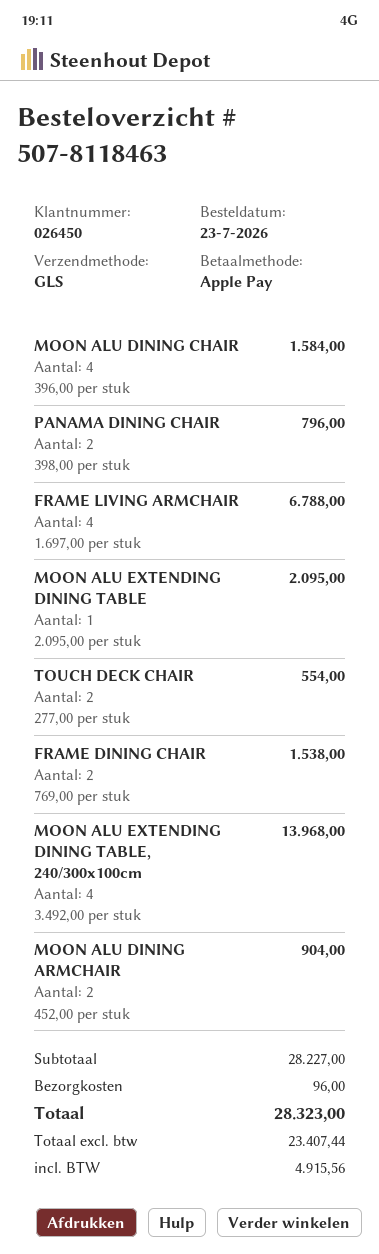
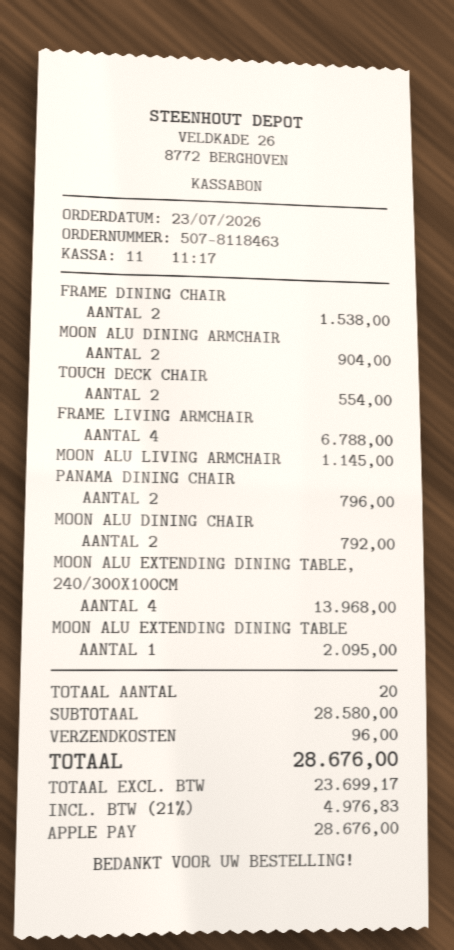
MOON ALU DINING CHAIR: 4 for 1584.00 -> 2 for 792.00
MOON ALU LIVING ARMCHAIR: none -> 1 for 1145.00
subtotal: 28227.00 -> 28580.00
net: 23407.44 -> 23699.17
tax: 4915.56 -> 4976.83
total: 28323.00 -> 28676.00

